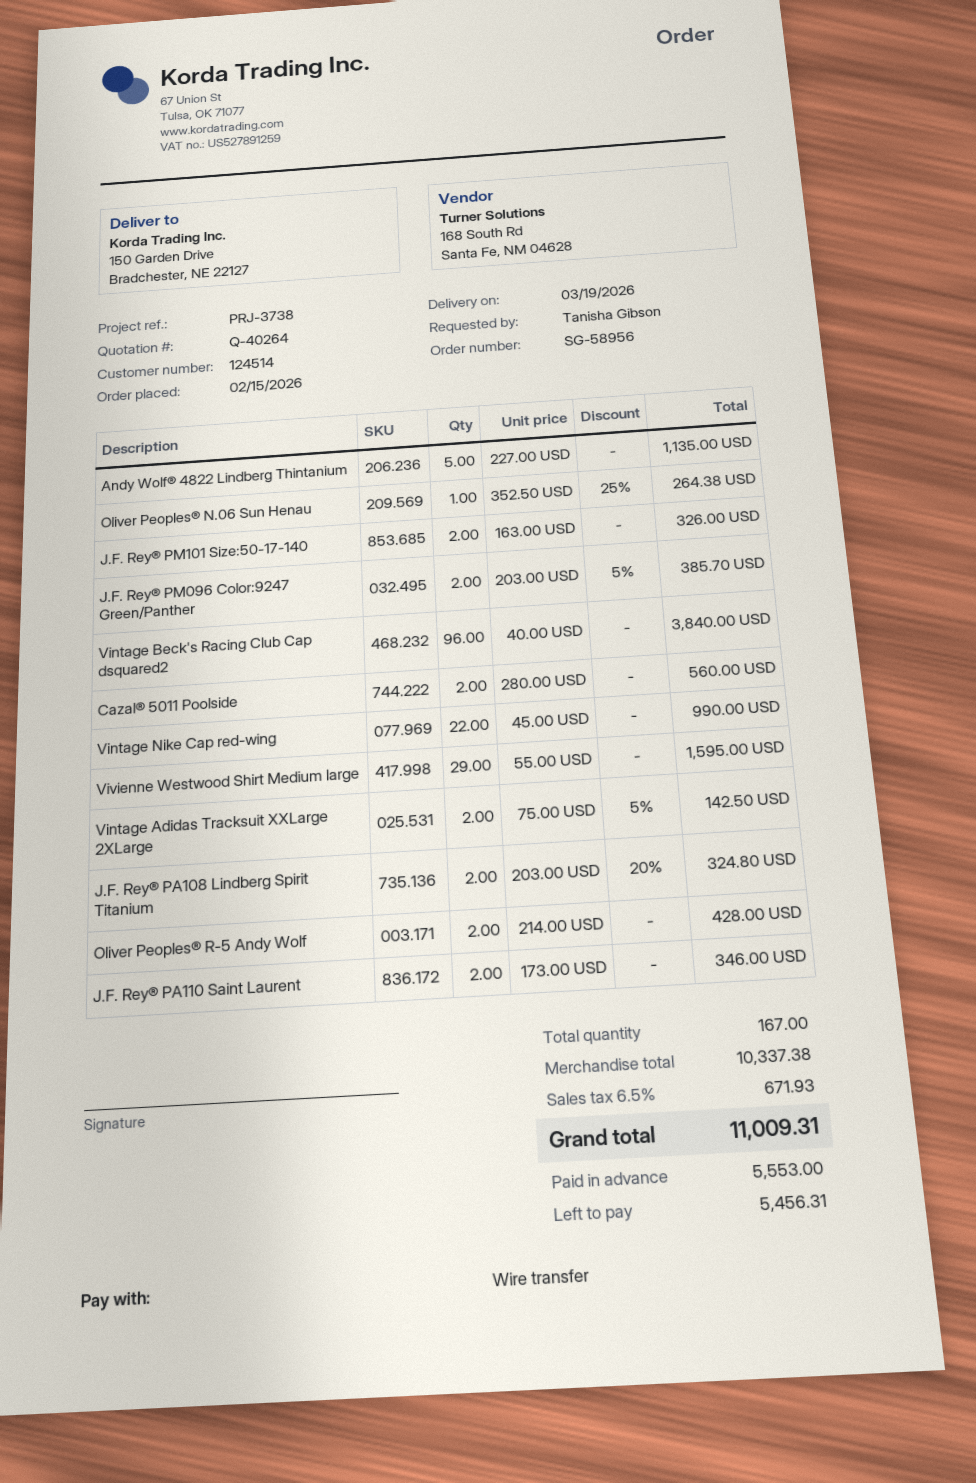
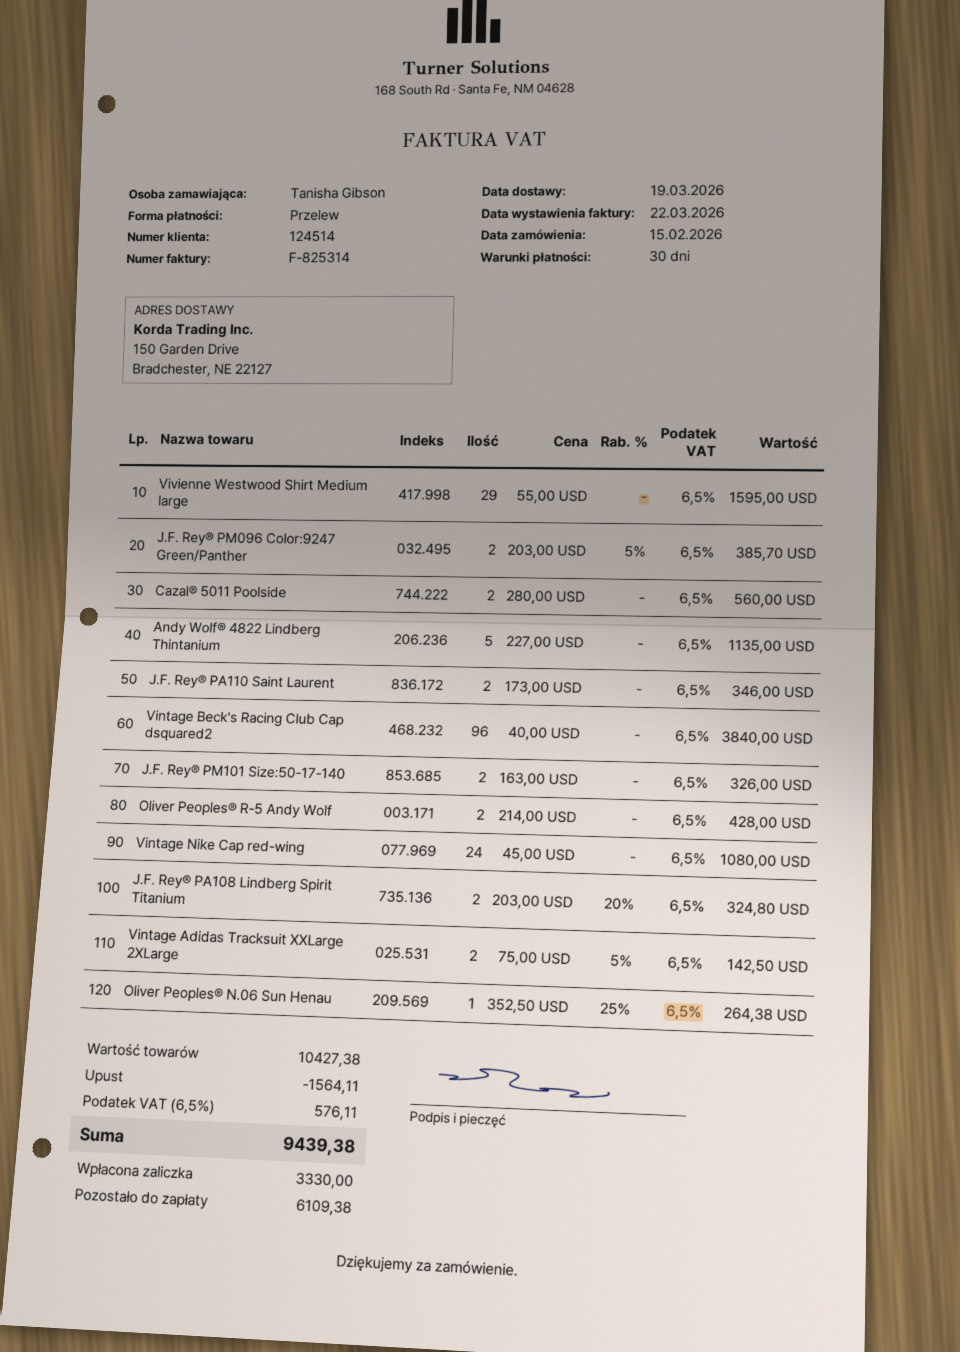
Vintage Nike Cap red-wing: 22 x 45.00 = 990.00 -> 24 x 45.00 = 1080.00
subtotal: 10337.38 -> 10427.38
discount: none -> 1564.11
tax: 6.5% = 671.93 -> 6.5% = 576.11
total: 11009.31 -> 9439.38
deposit: 5553.00 -> 3330.00
balance: 5456.31 -> 6109.38

